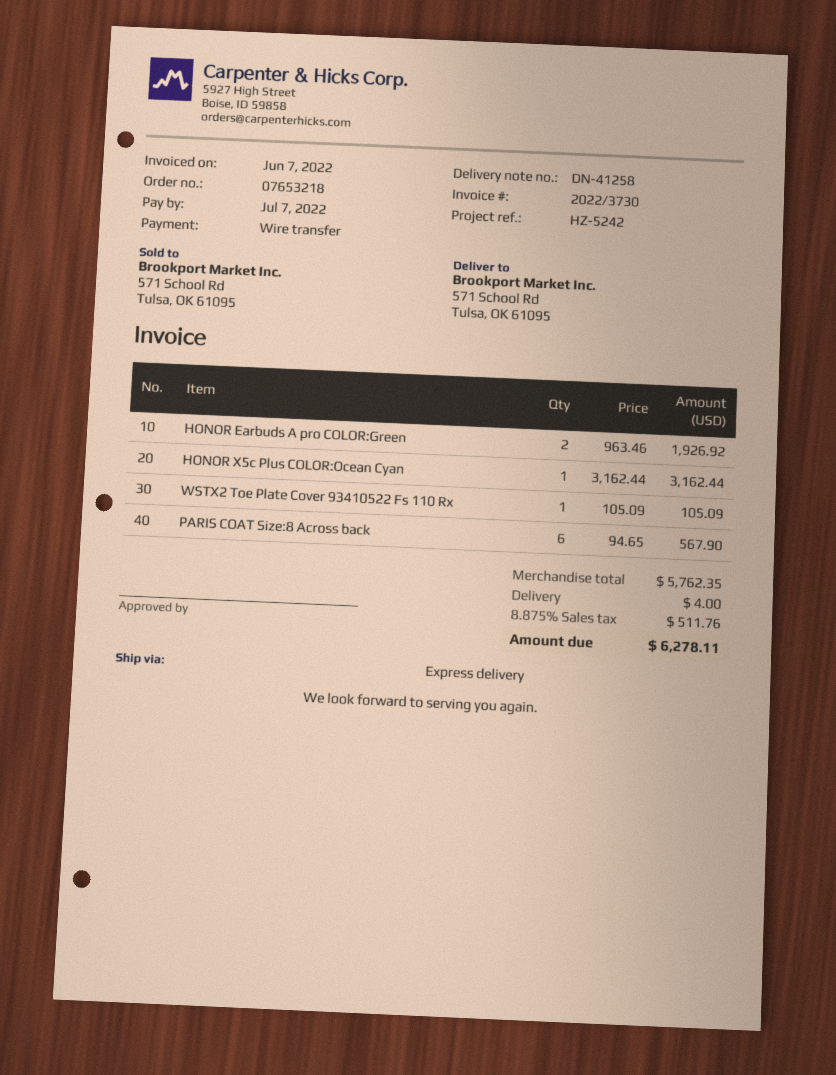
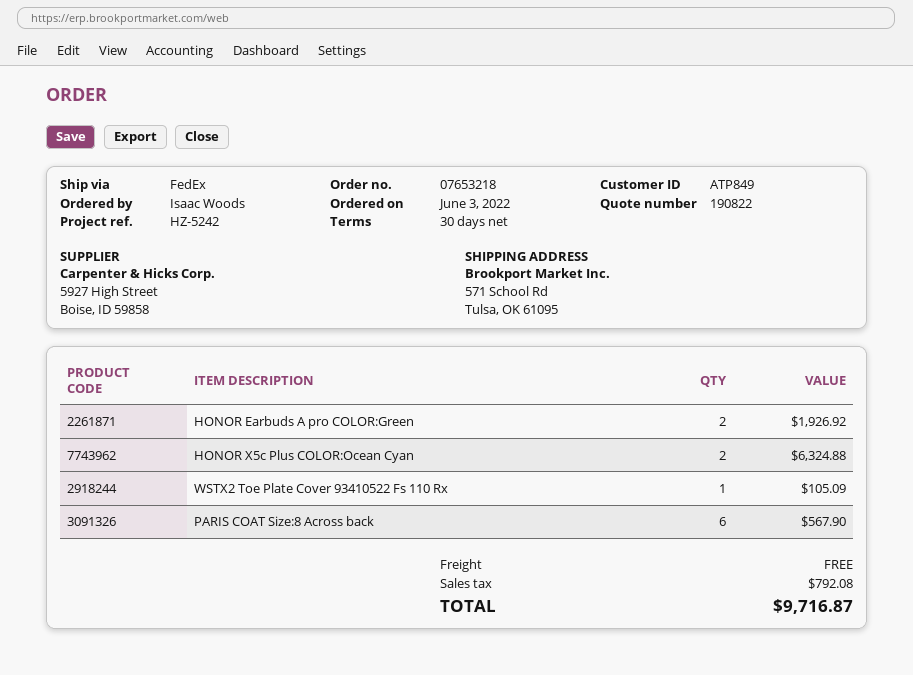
shipping method: express -> FedEx
HONOR X5c Plus COLOR:Ocean Cyan: 1 for 3162.44 -> 2 for 6324.88
shipping: 4.00 -> 0.00
tax: 511.76 -> 792.08
total: 6278.11 -> 9716.87

